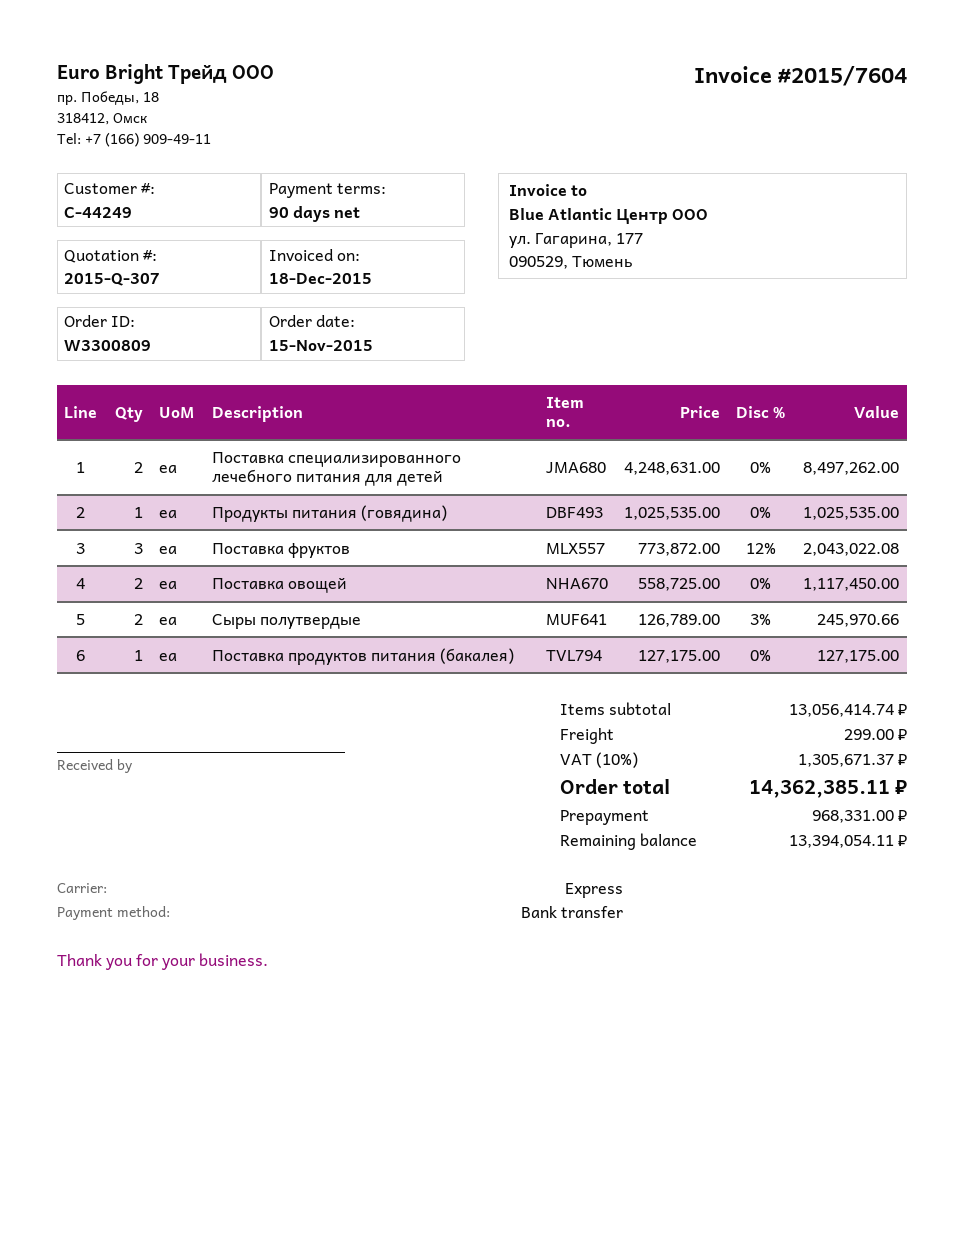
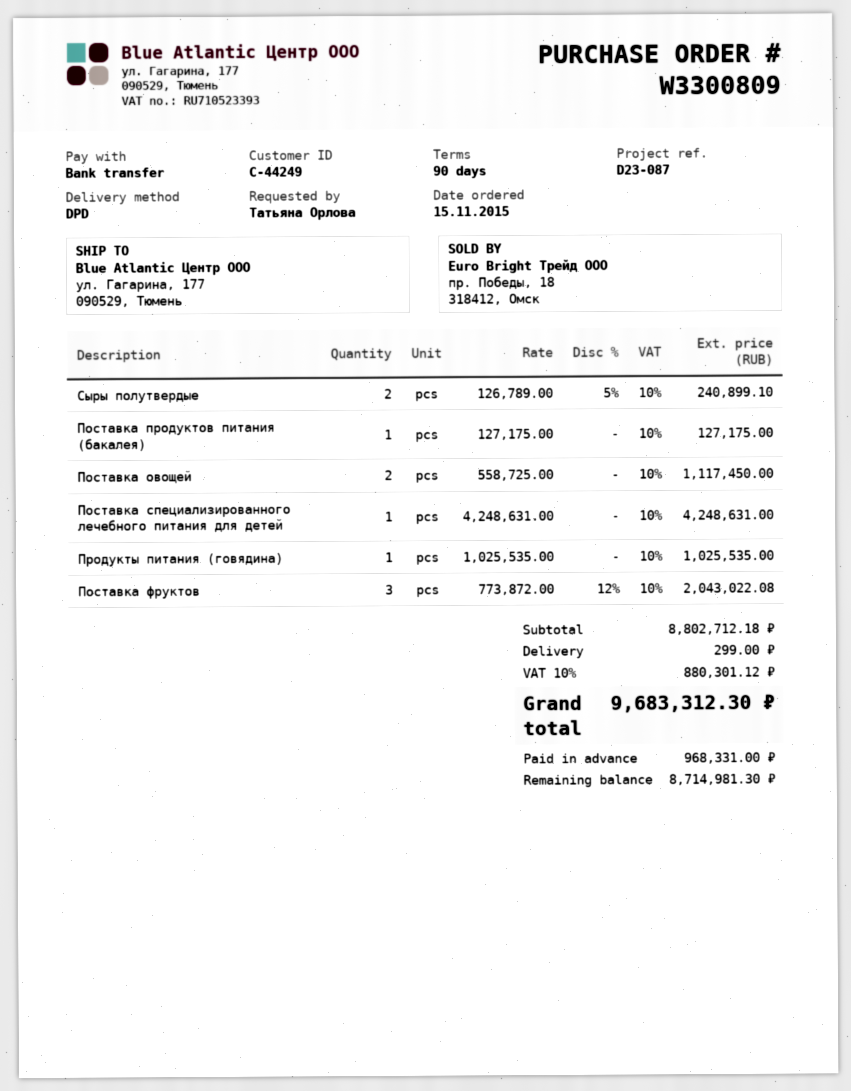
shipping method: express -> DPD
Поставка специализированного лечебного питания для детей: 2 x 4248631.00 = 8497262.00 -> 1 x 4248631.00 = 4248631.00
Сыры полутвердые: 2 x 126789.00 - 3% = 245970.66 -> 2 x 126789.00 - 5% = 240899.10
subtotal: 13056414.74 -> 8802712.18
tax: 10% = 1305671.37 -> 10% = 880301.12
total: 14362385.11 -> 9683312.30
balance: 13394054.11 -> 8714981.30

